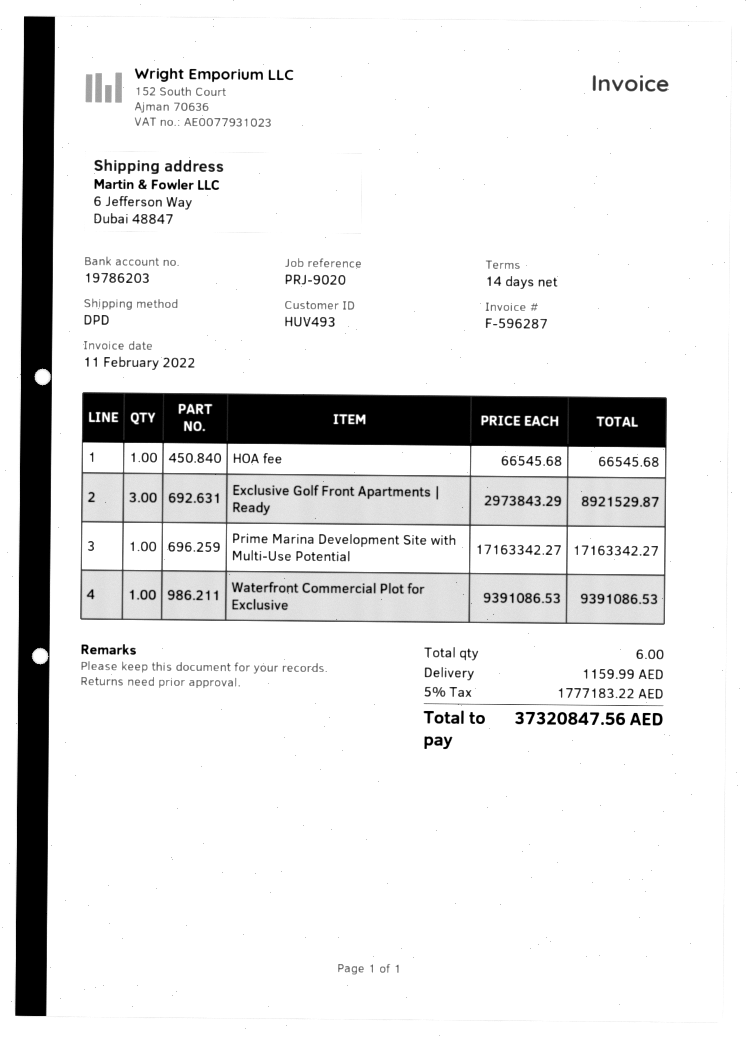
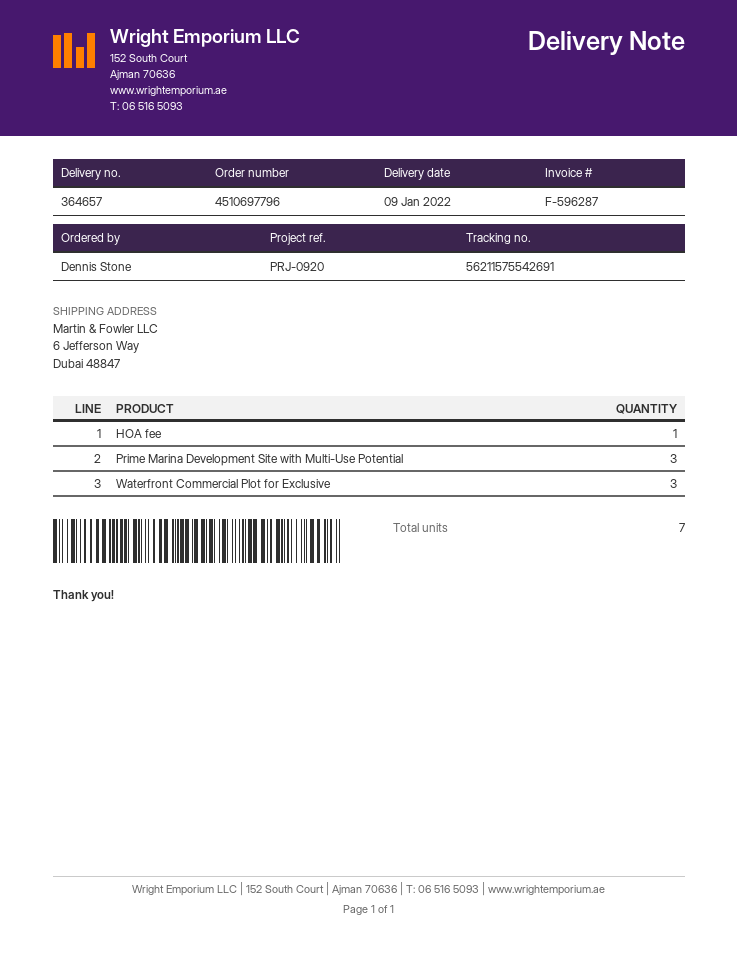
reference: PRJ-9020 -> PRJ-0920
Exclusive Golf Front Apartments | Ready: 3 -> none
Prime Marina Development Site with Multi-Use Potential: 1 -> 3
Waterfront Commercial Plot for Exclusive: 1 -> 3
total quantity: 6 -> 7

